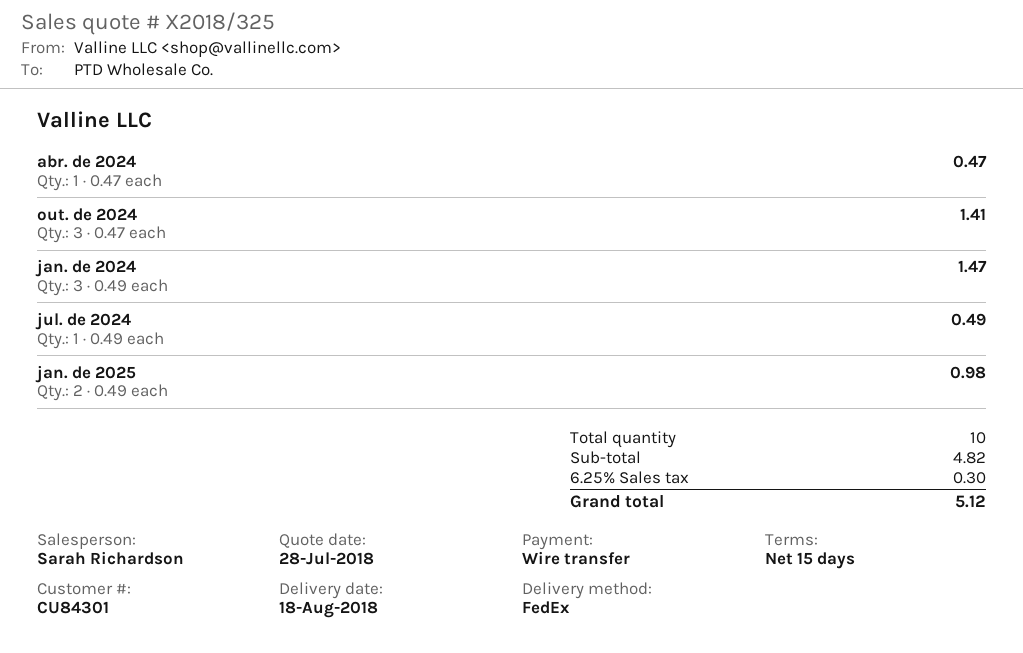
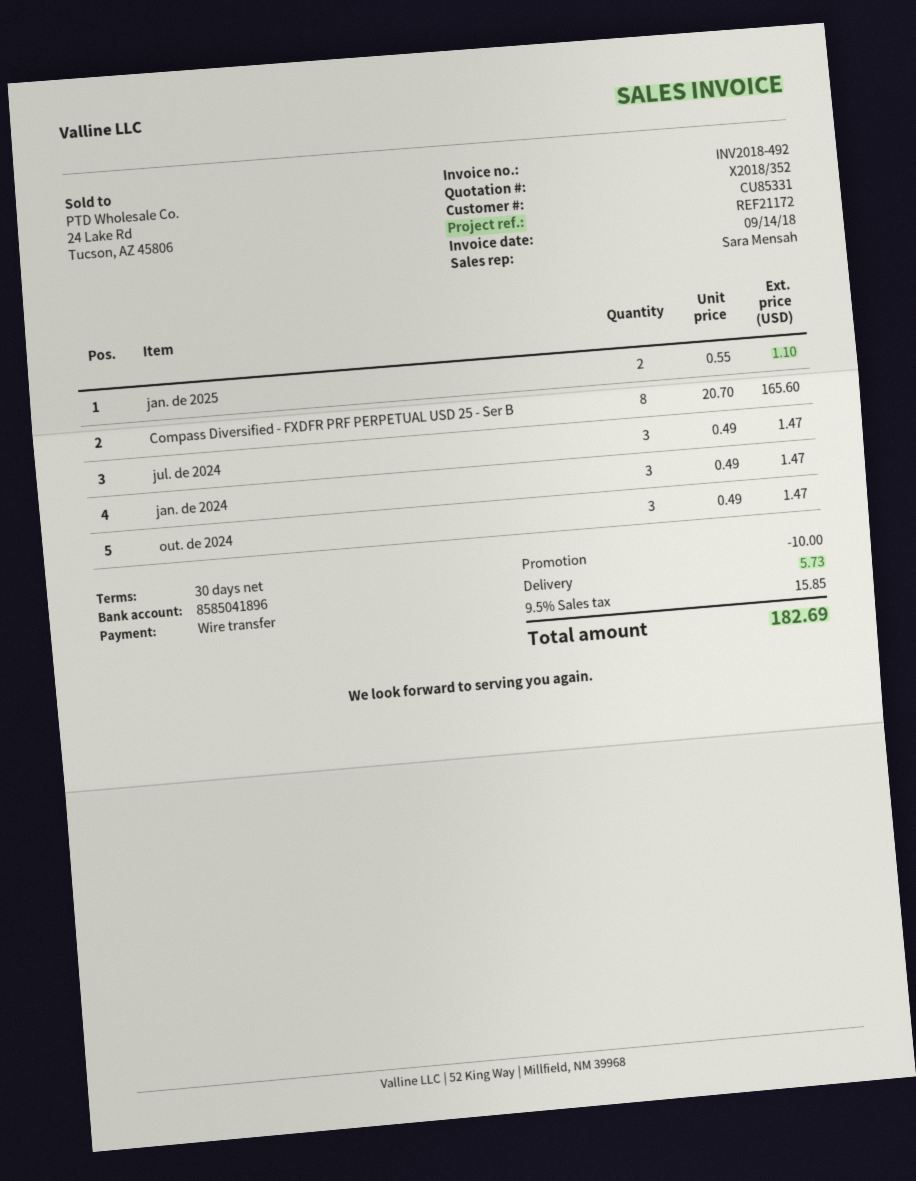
quote number: X2018/325 -> X2018/352
payment terms: 15 days -> 30 days
customer number: CU84301 -> CU85331
sales rep: Sarah Richardson -> Sara Mensah
abr. de 2024: 1 x 0.47 = 0.47 -> none
out. de 2024: 3 x 0.47 = 1.41 -> 3 x 0.49 = 1.47
jul. de 2024: 1 x 0.49 = 0.49 -> 3 x 0.49 = 1.47
jan. de 2025: 2 x 0.49 = 0.98 -> 2 x 0.55 = 1.10
Compass Diversified - FXDFR PRF PERPETUAL USD 25 - Ser B: none -> 8 x 20.70 = 165.60
discount: none -> 10.00
shipping: none -> 5.73
tax: 6.25% = 0.30 -> 9.5% = 15.85
total: 5.12 -> 182.69

